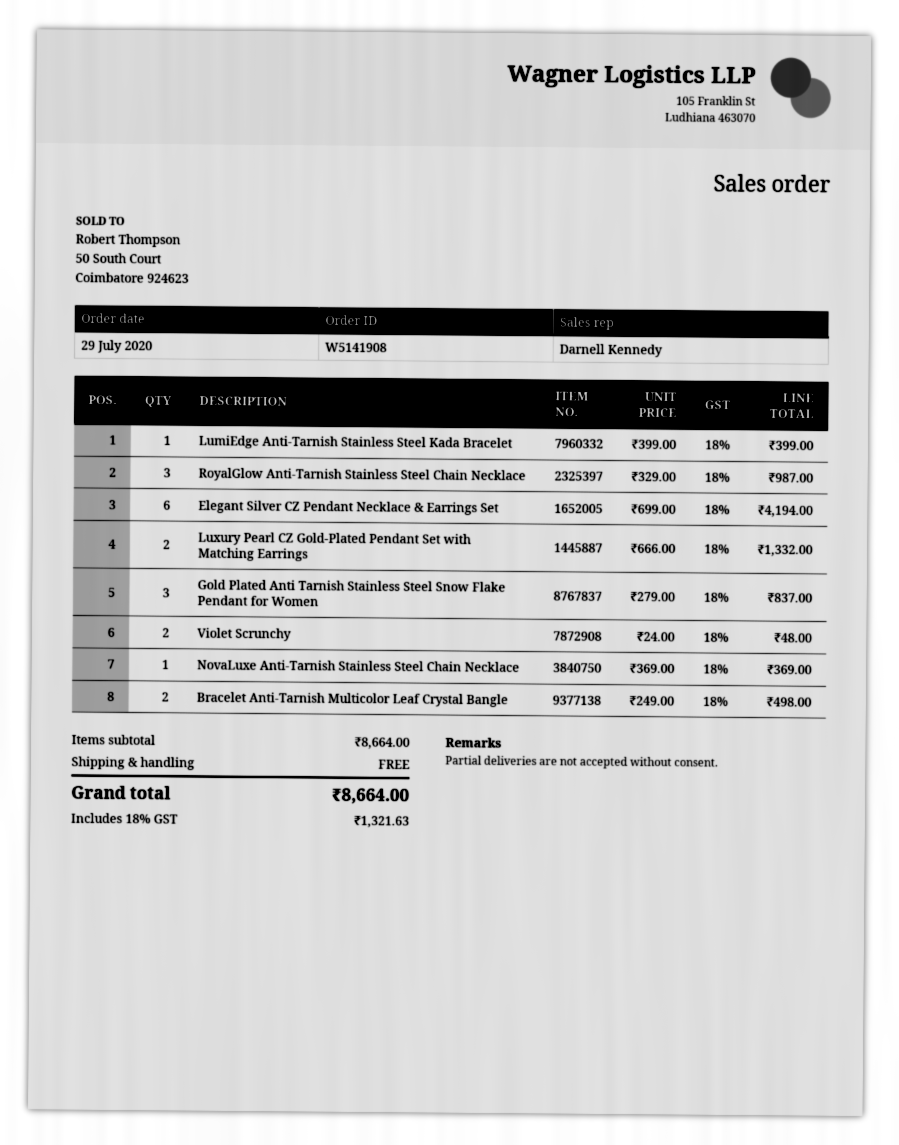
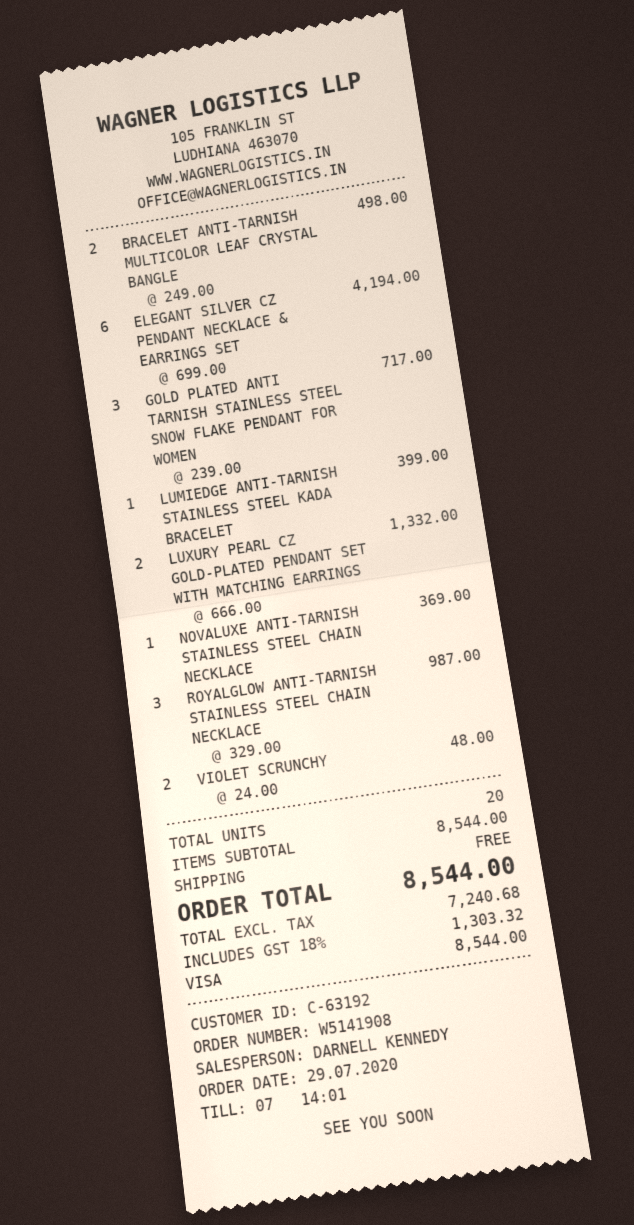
Gold Plated Anti Tarnish Stainless Steel Snow Flake Pendant for Women: 3 x 279.00 = 837.00 -> 3 x 239.00 = 717.00
subtotal: 8664.00 -> 8544.00
tax: 18% = 1321.63 -> 18% = 1303.32
total: 8664.00 -> 8544.00

